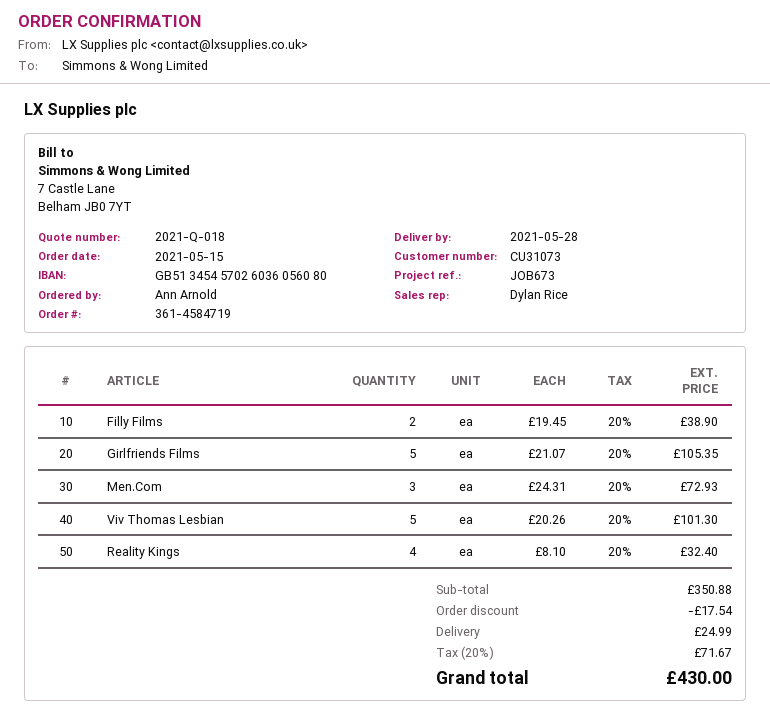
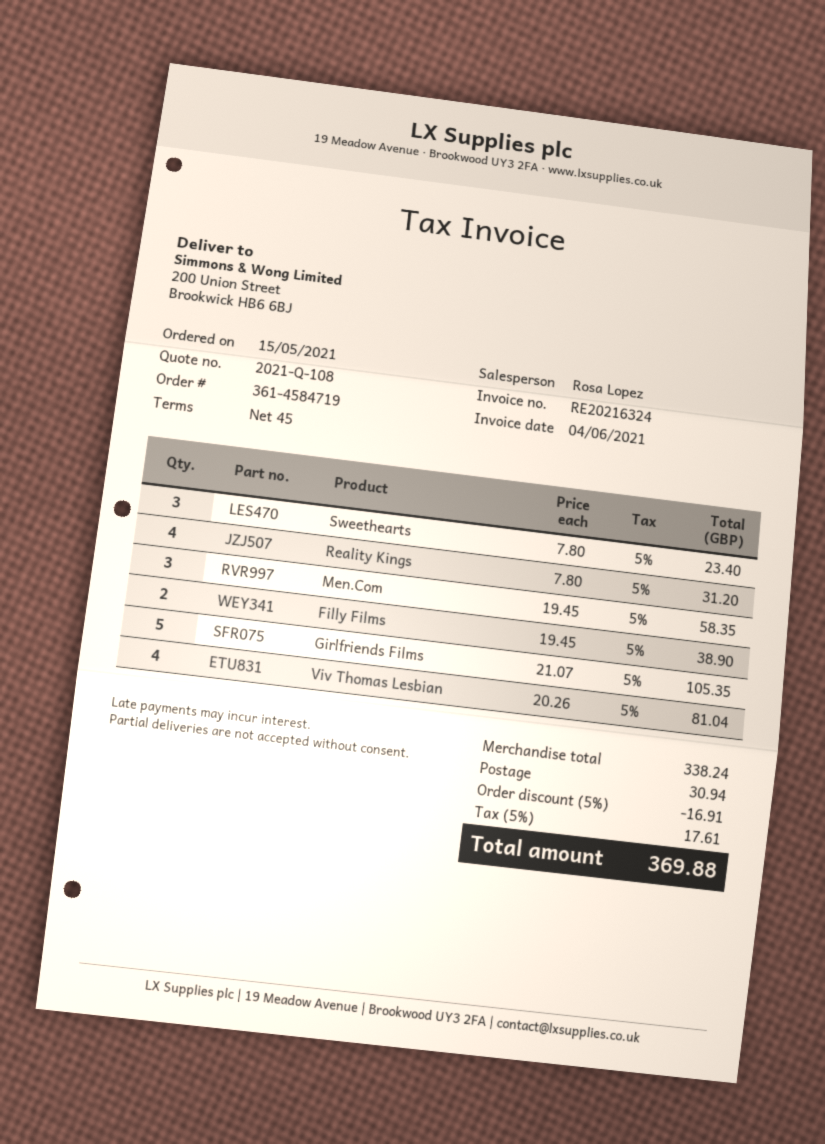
quote number: 2021-Q-018 -> 2021-Q-108
sales rep: Dylan Rice -> Rosa Lopez
Men.Com: 3 x 24.31 = 72.93 -> 3 x 19.45 = 58.35
Viv Thomas Lesbian: 5 x 20.26 = 101.30 -> 4 x 20.26 = 81.04
Reality Kings: 4 x 8.10 = 32.40 -> 4 x 7.80 = 31.20
Sweethearts: none -> 3 x 7.80 = 23.40
subtotal: 350.88 -> 338.24
discount: 17.54 -> 16.91
shipping: 24.99 -> 30.94
tax: 20% = 71.67 -> 5% = 17.61
total: 430.00 -> 369.88

